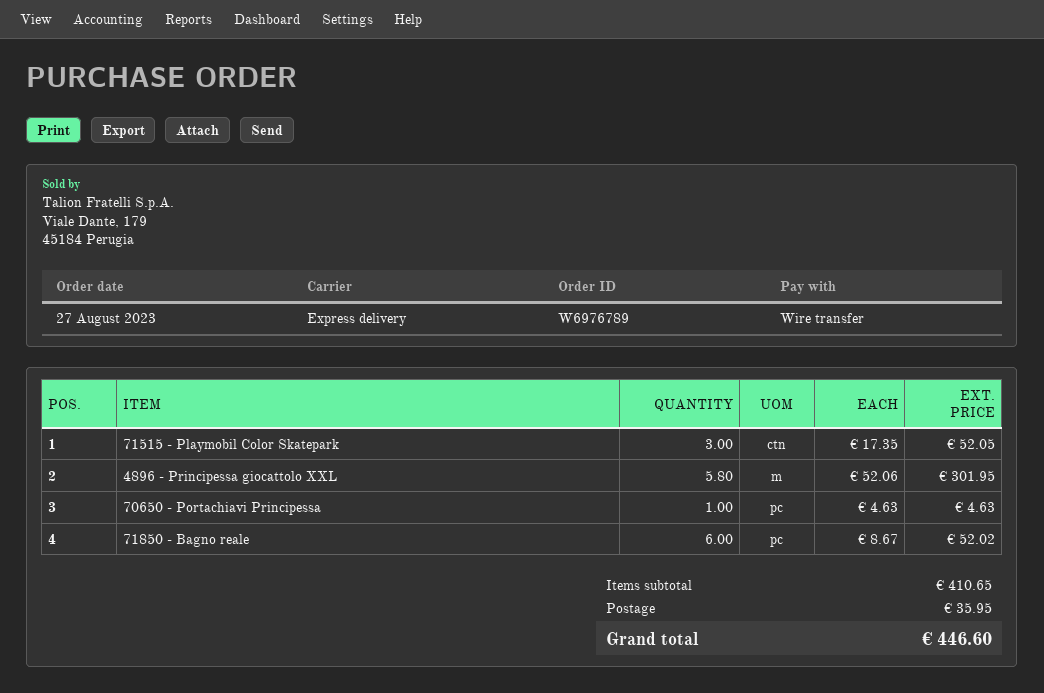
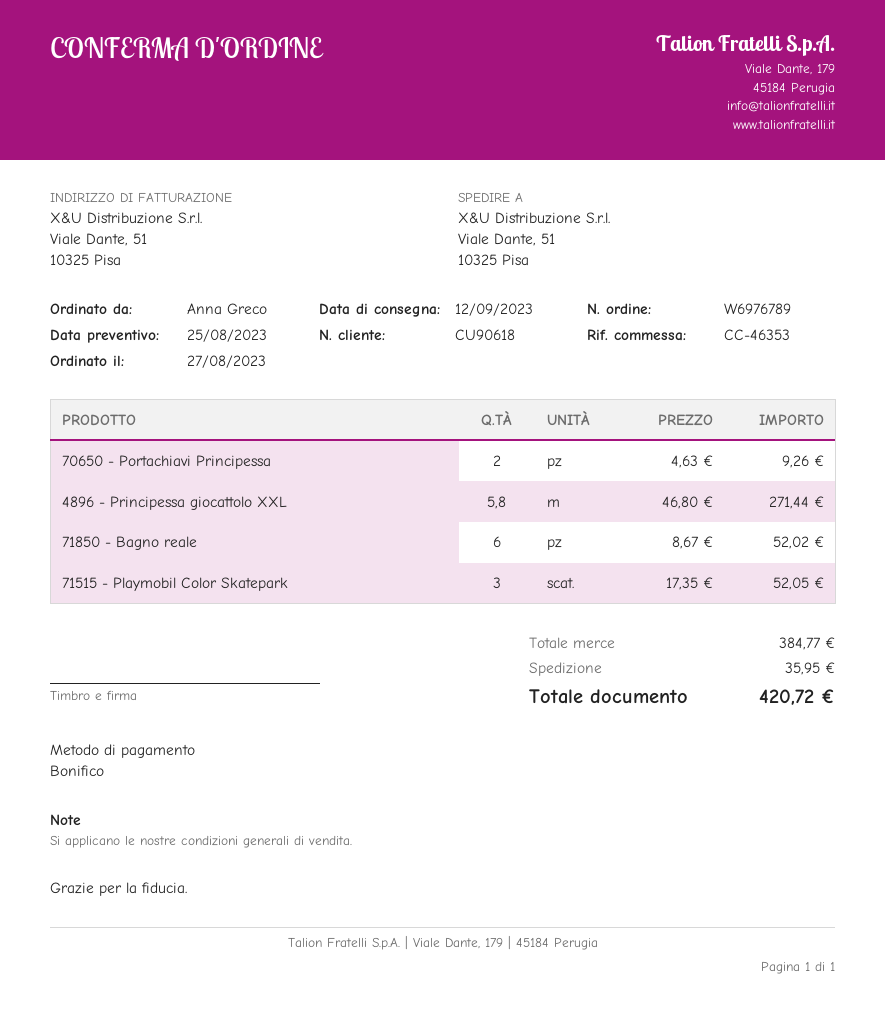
4896 - Principessa giocattolo XXL: 5.8 x 52.06 = 301.95 -> 5.8 x 46.80 = 271.44
70650 - Portachiavi Principessa: 1 x 4.63 = 4.63 -> 2 x 4.63 = 9.26
subtotal: 410.65 -> 384.77
total: 446.60 -> 420.72

